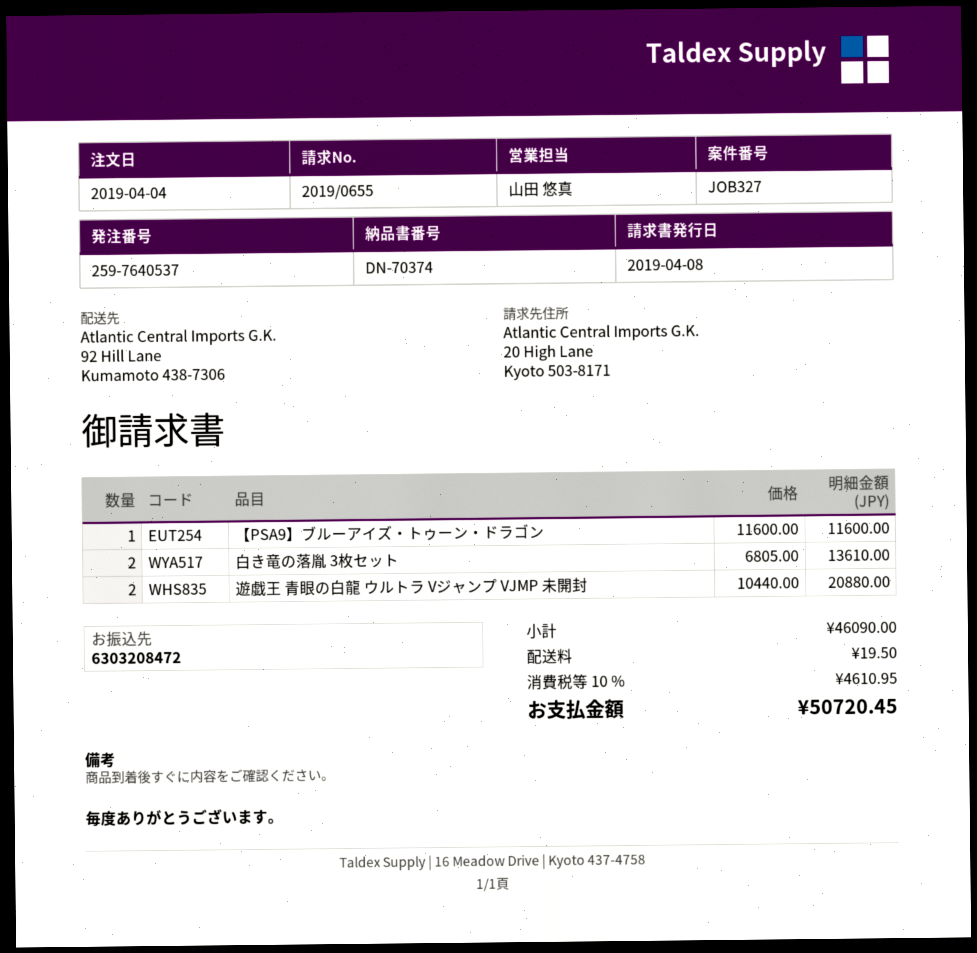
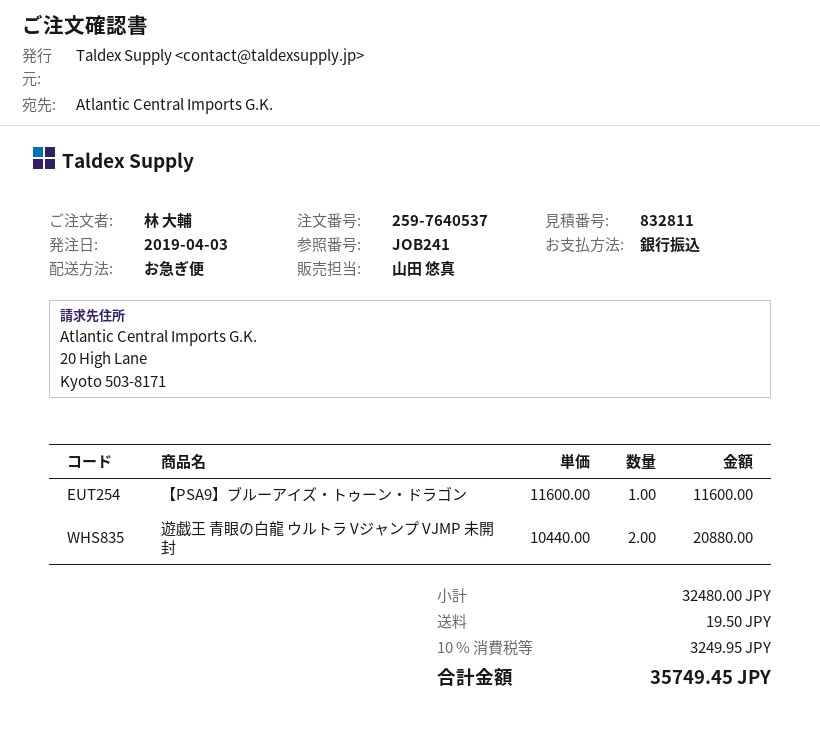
order date: 2019-04-04 -> 2019-04-03
reference: JOB327 -> JOB241
白き竜の落胤 3枚セット: 2 x 6805.00 = 13610.00 -> none
subtotal: 46090.00 -> 32480.00
tax: 10% = 4610.95 -> 10% = 3249.95
total: 50720.45 -> 35749.45

